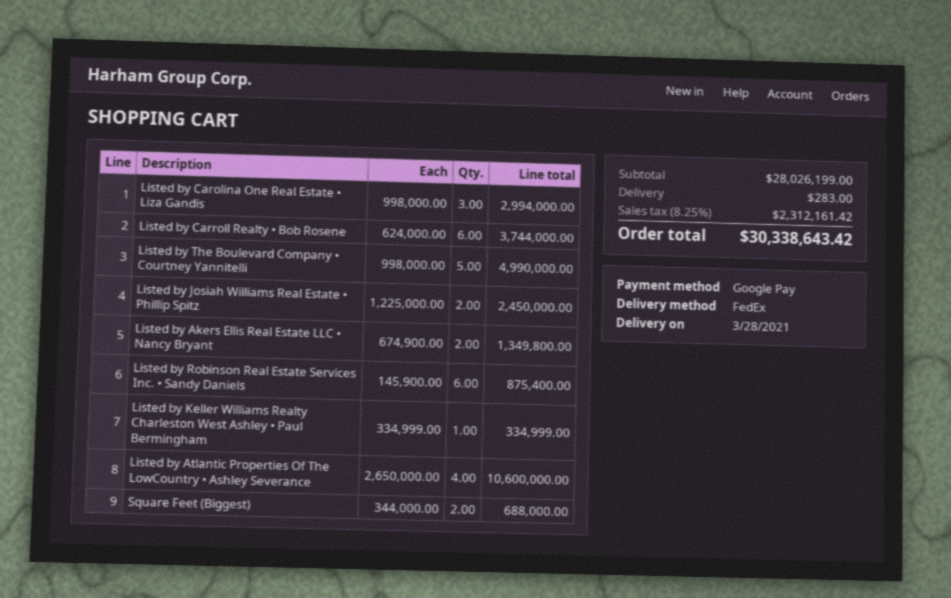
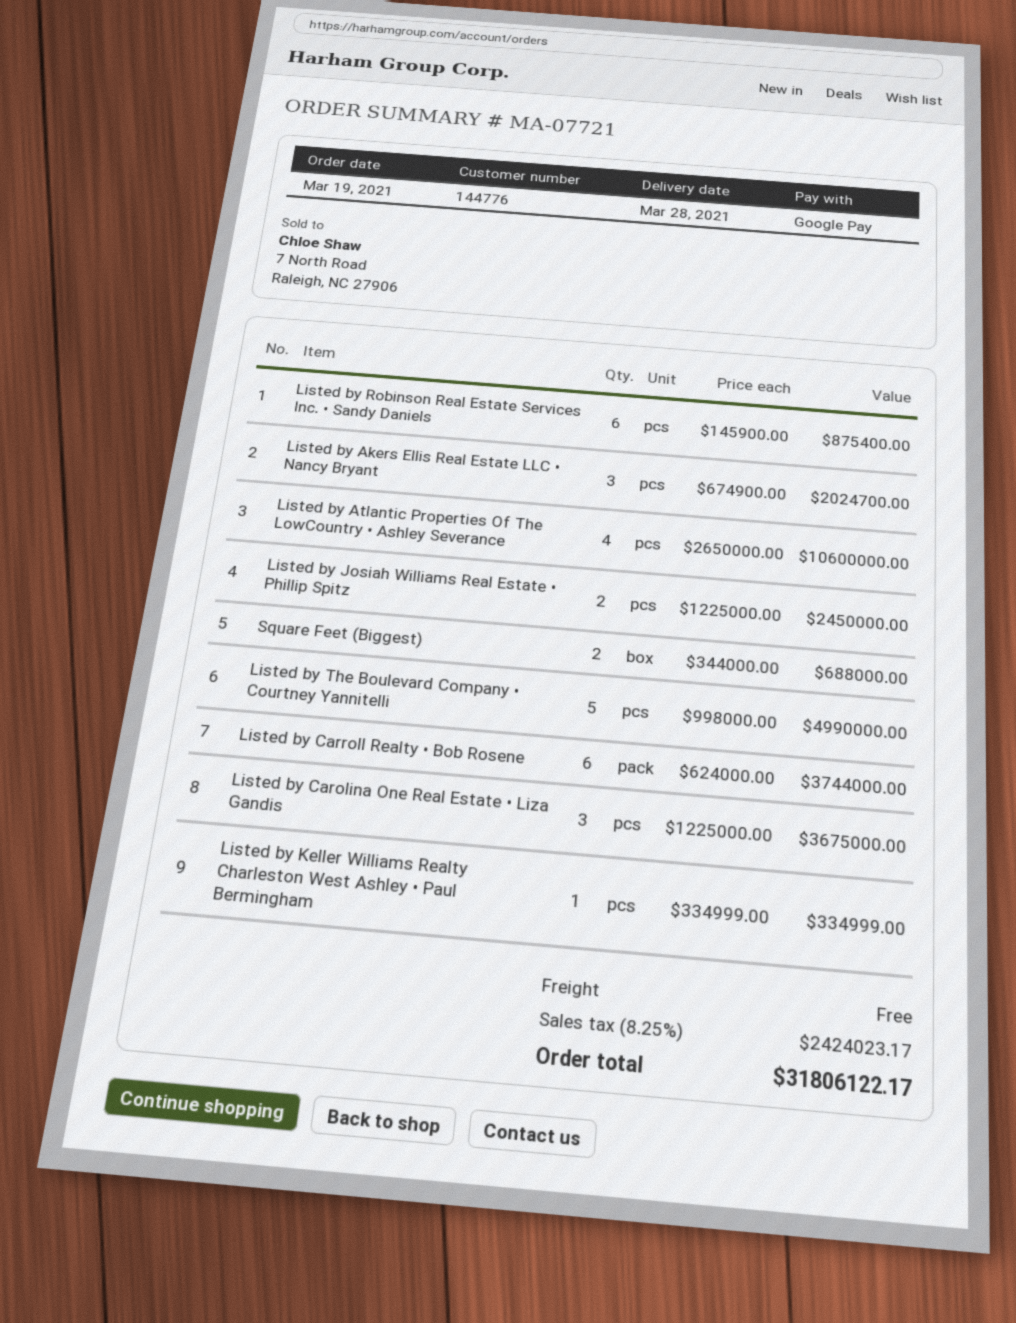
Listed by Carolina One Real Estate • Liza Gandis: 3 x 998000.00 = 2994000.00 -> 3 x 1225000.00 = 3675000.00
Listed by Akers Ellis Real Estate LLC • Nancy Bryant: 2 x 674900.00 = 1349800.00 -> 3 x 674900.00 = 2024700.00
shipping: 283.00 -> 0.00
tax: 8.25% = 2312161.42 -> 8.25% = 2424023.17
total: 30338643.42 -> 31806122.17

